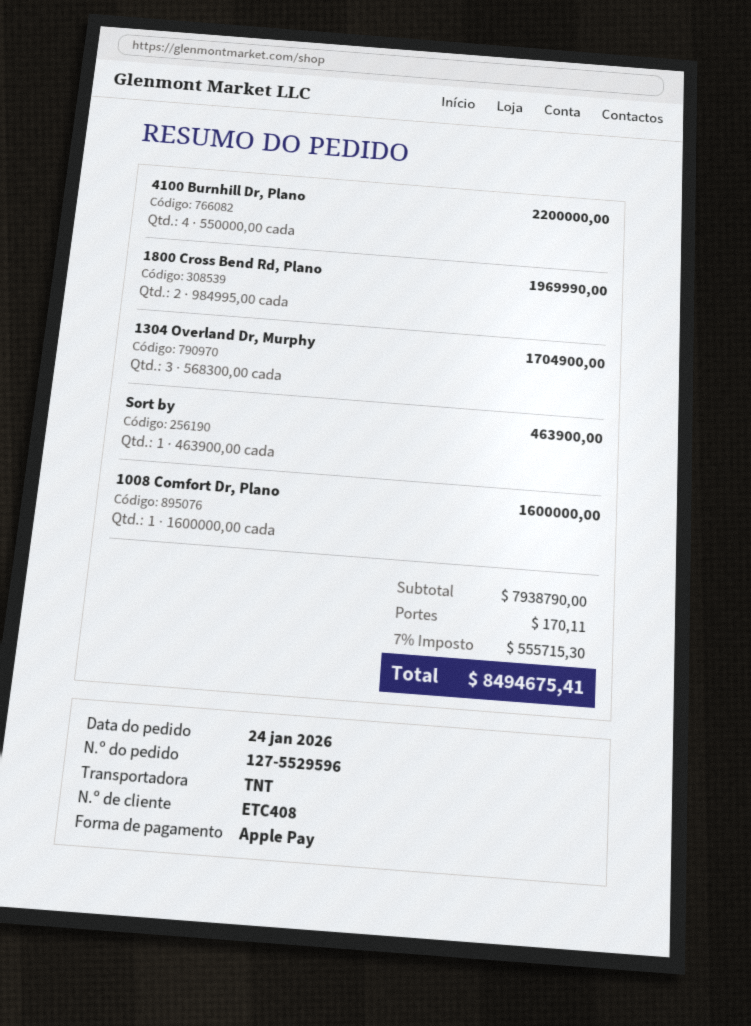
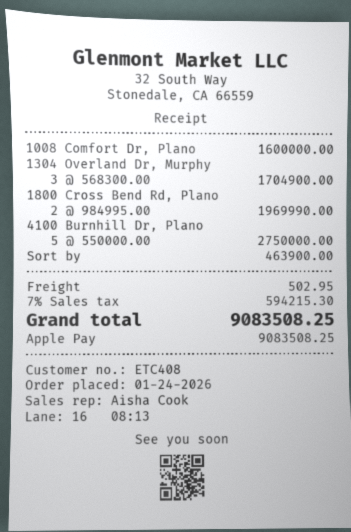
4100 Burnhill Dr, Plano: 4 x 550000.00 = 2200000.00 -> 5 x 550000.00 = 2750000.00
shipping: 170.11 -> 502.95
tax: 7% = 555715.30 -> 7% = 594215.30
total: 8494675.41 -> 9083508.25

